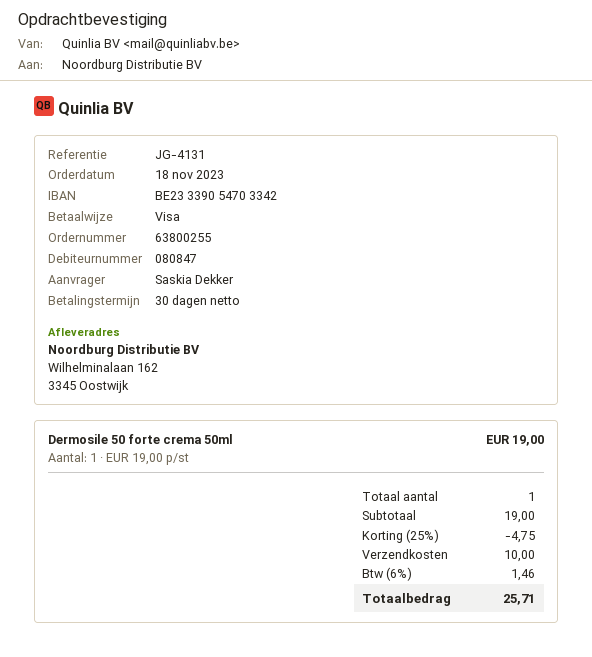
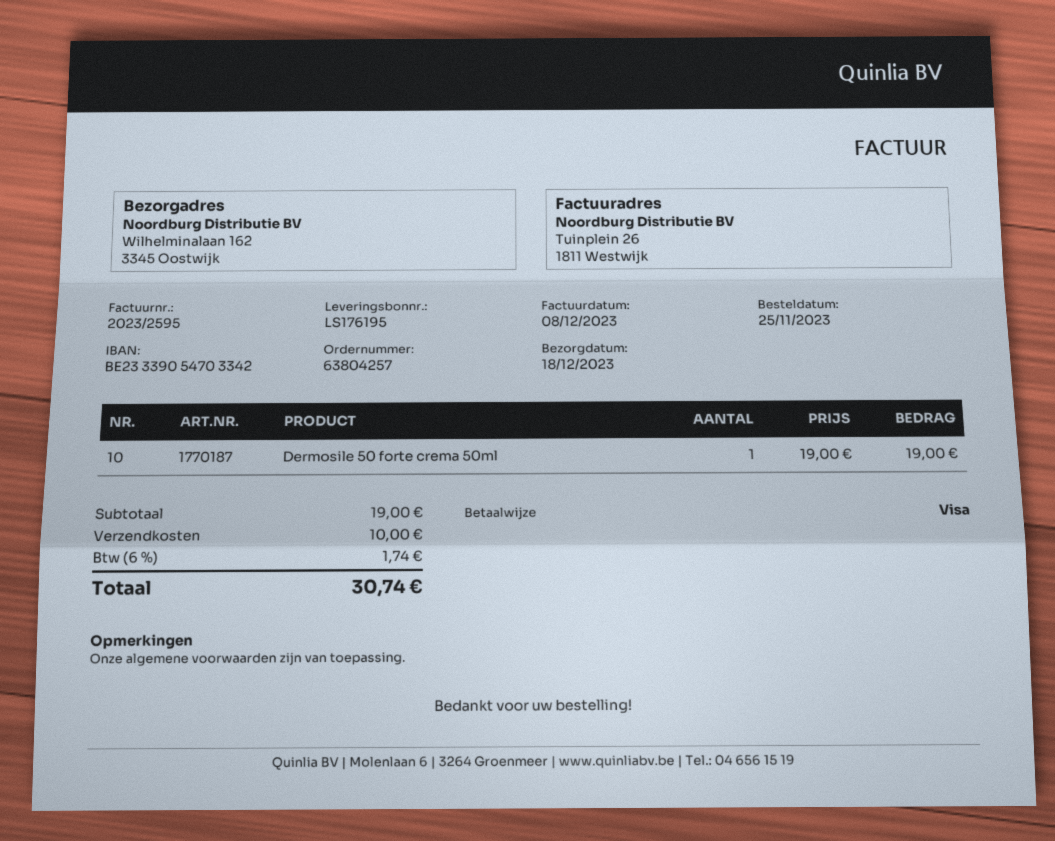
order number: 63800255 -> 63804257
order date: 2023-11-18 -> 2023-11-25
discount: 25% = 4.75 -> none
tax: 6% = 1.46 -> 6% = 1.74
total: 25.71 -> 30.74

